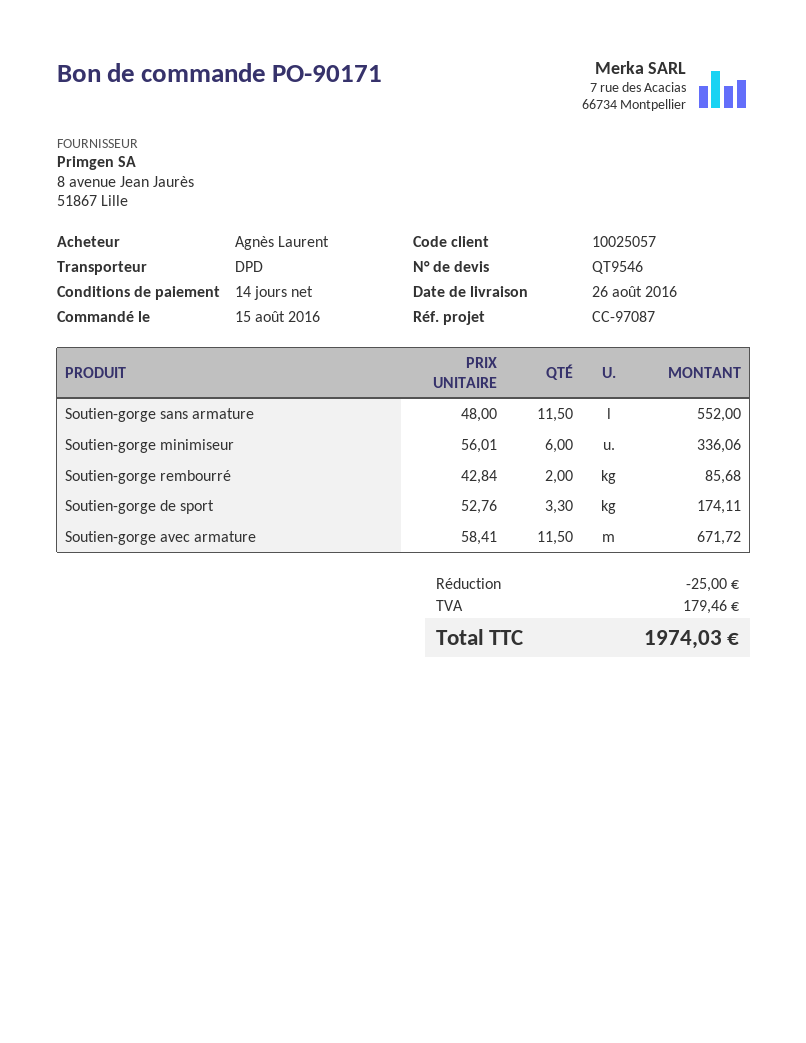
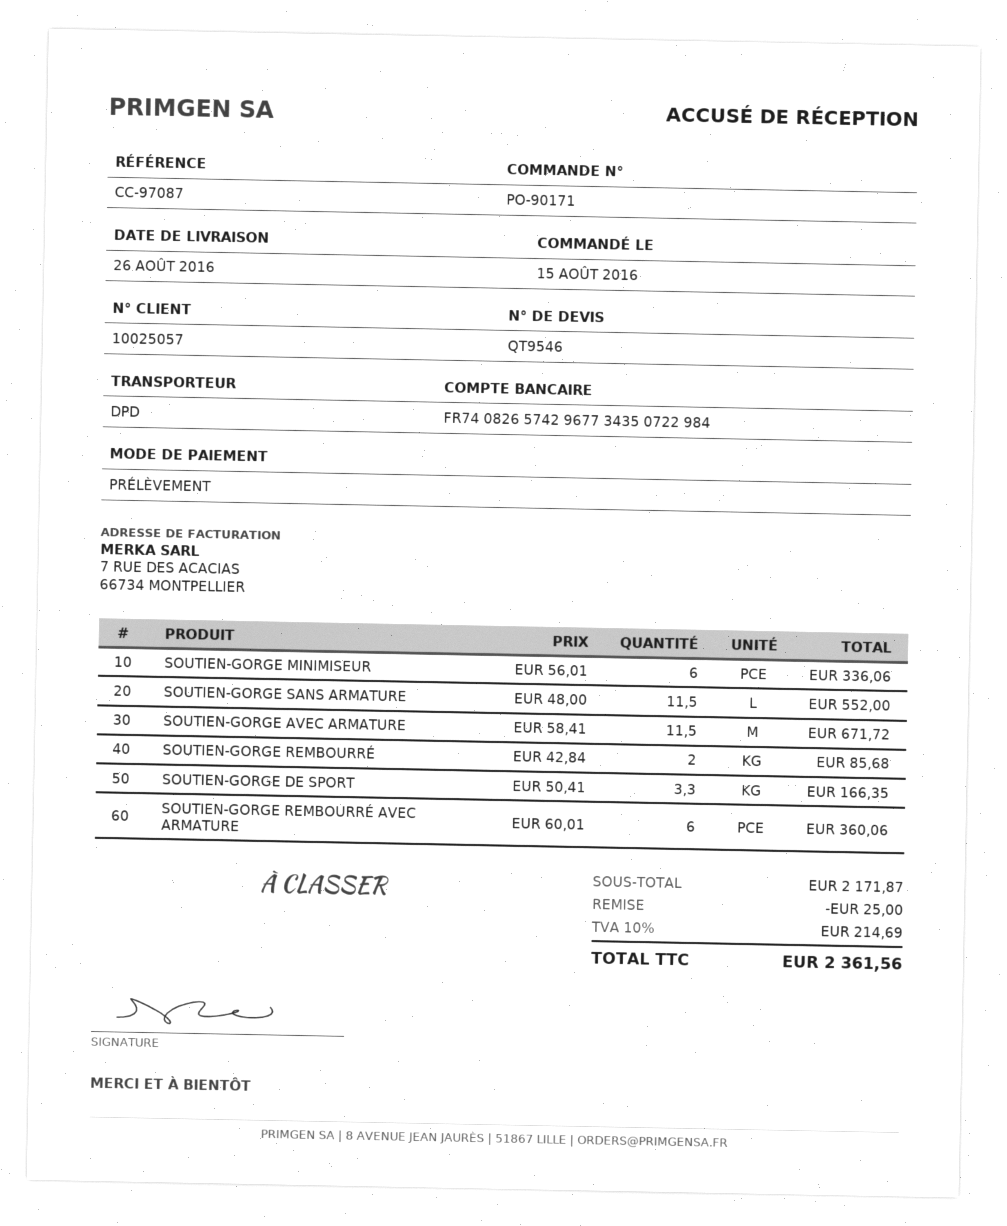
Soutien-gorge de sport: 3.3 x 52.76 = 174.11 -> 3.3 x 50.41 = 166.35
SOUTIEN-GORGE REMBOURRÉ AVEC ARMATURE: none -> 6 x 60.01 = 360.06
tax: 179.46 -> 214.69
total: 1974.03 -> 2361.56

